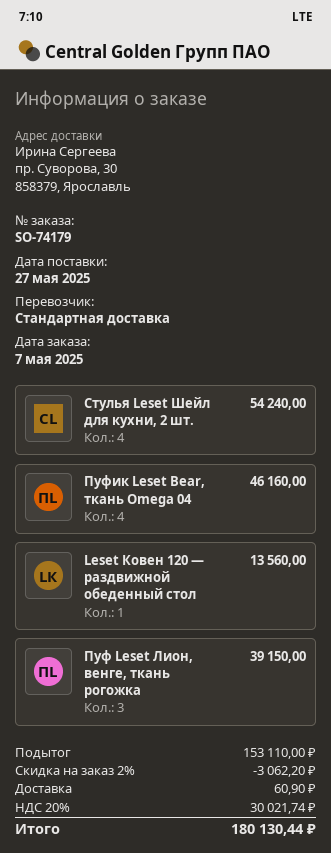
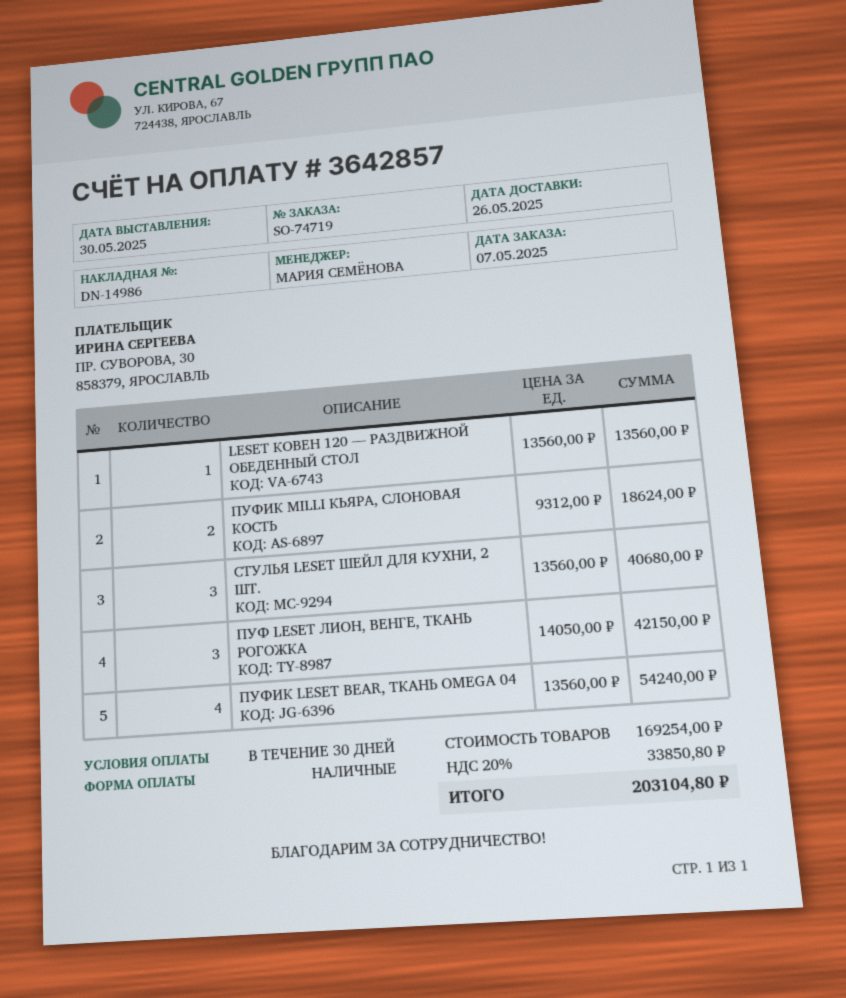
order number: SO-74179 -> SO-74719
delivery date: 2025-05-27 -> 2025-05-26
Стулья Leset Шейл для кухни, 2 шт.: 4 for 54240.00 -> 3 for 40680.00
Пуфик Leset Bear, ткань Omega 04: 4 for 46160.00 -> 4 for 54240.00
Пуф Leset Лион, венге, ткань рогожка: 3 for 39150.00 -> 3 for 42150.00
ПУФИК MILLI КЬЯРА, СЛОНОВАЯ КОСТЬ: none -> 2 for 18624.00
subtotal: 153110.00 -> 169254.00
discount: 2% = 3062.20 -> none
shipping: 60.90 -> none
tax: 20% = 30021.74 -> 20% = 33850.80
total: 180130.44 -> 203104.80

